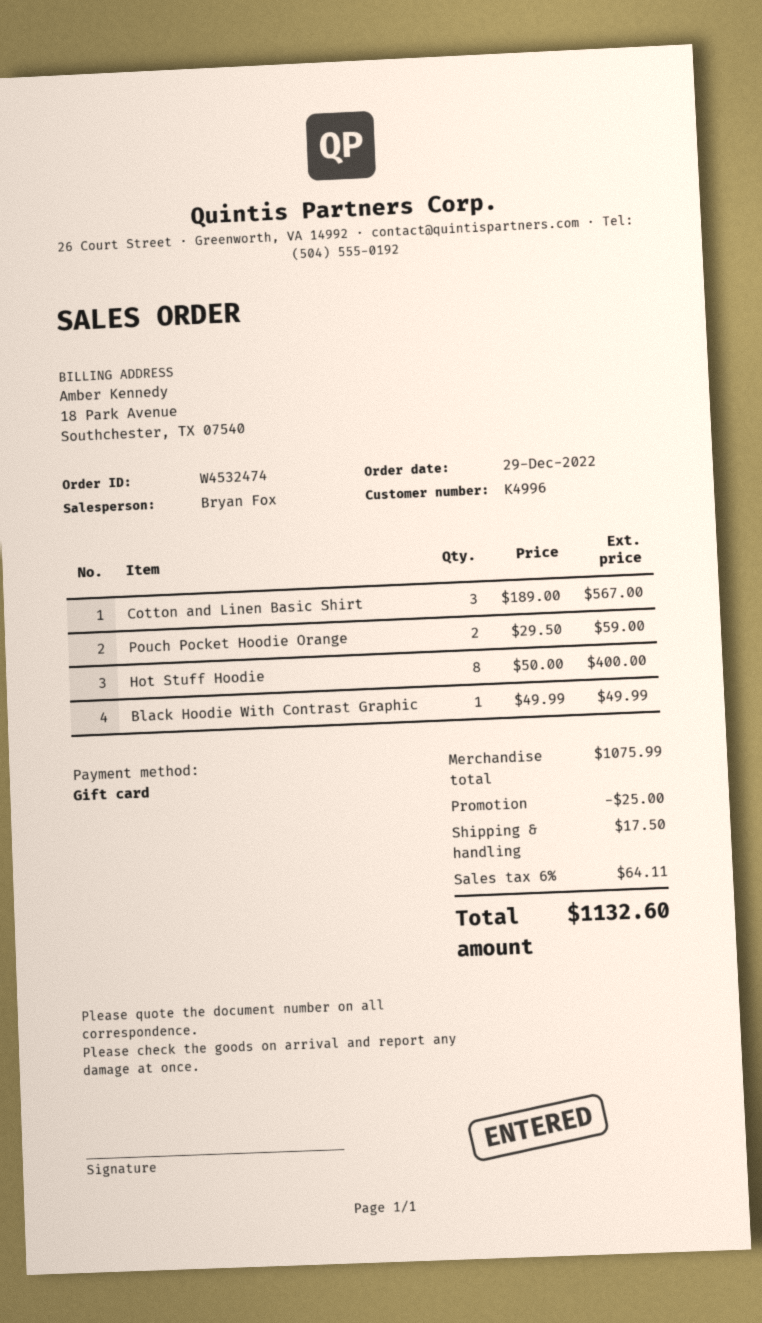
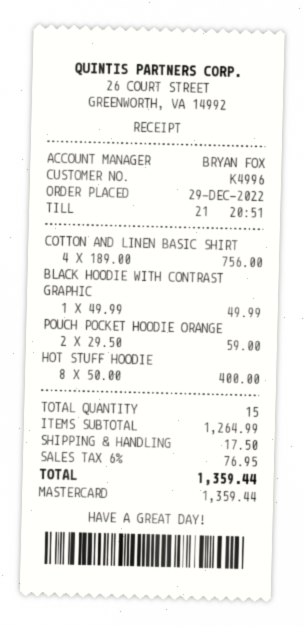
payment method: gift card -> Mastercard
Cotton and Linen Basic Shirt: 3 x 189.00 = 567.00 -> 4 x 189.00 = 756.00
subtotal: 1075.99 -> 1264.99
discount: 25.00 -> none
tax: 6% = 64.11 -> 6% = 76.95
total: 1132.60 -> 1359.44

